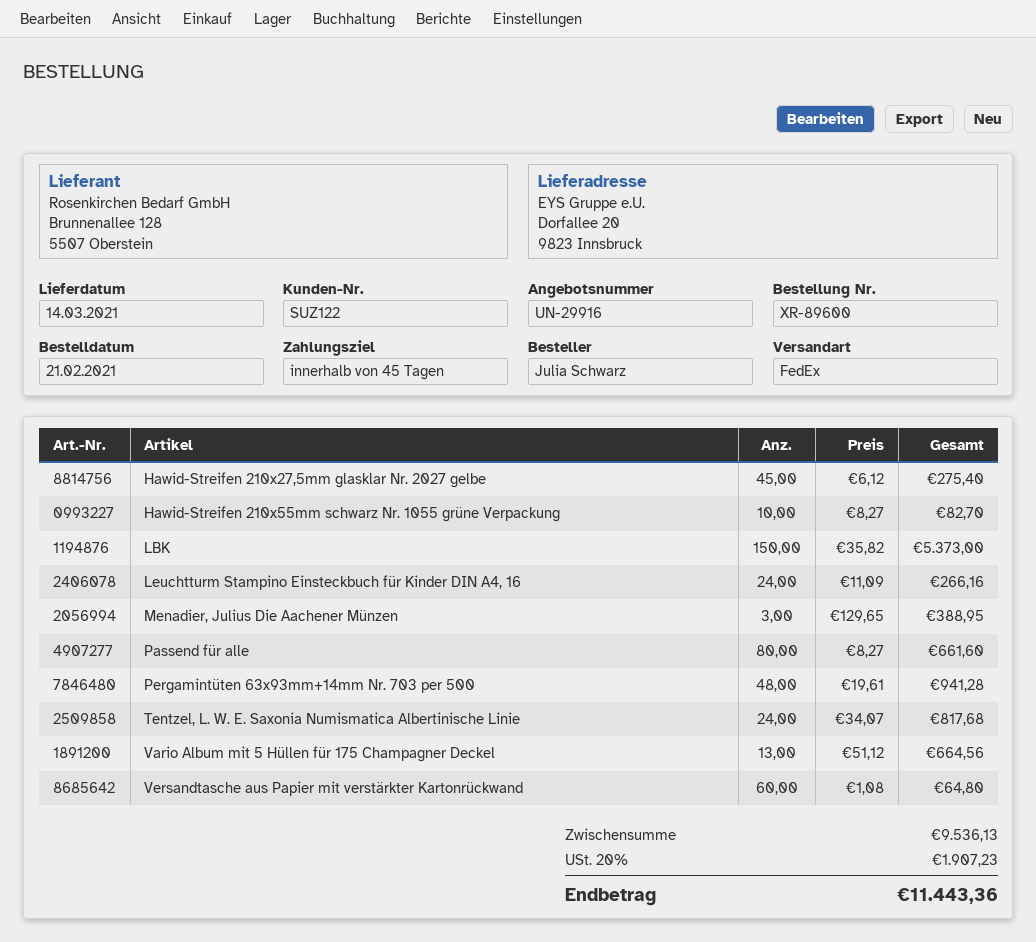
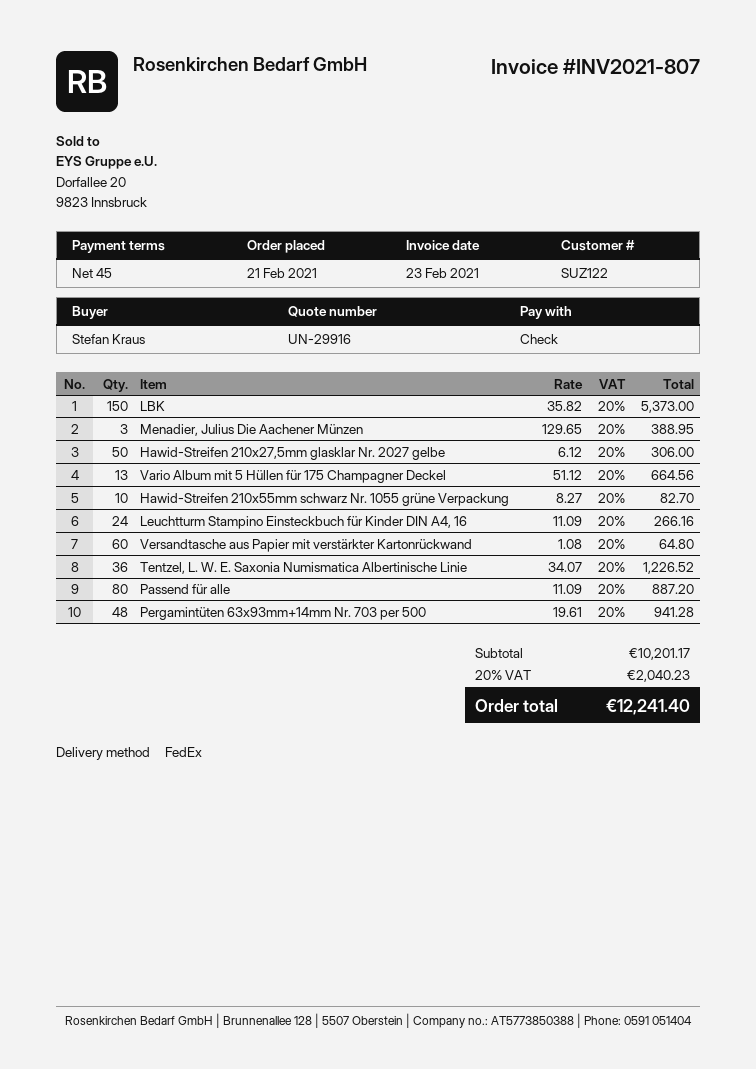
ordered by: Julia Schwarz -> Stefan Kraus
Hawid-Streifen 210x27,5mm glasklar Nr. 2027 gelbe: 45 x 6.12 = 275.40 -> 50 x 6.12 = 306.00
Passend für alle: 80 x 8.27 = 661.60 -> 80 x 11.09 = 887.20
Tentzel, L. W. E. Saxonia Numismatica Albertinische Linie: 24 x 34.07 = 817.68 -> 36 x 34.07 = 1226.52
subtotal: 9536.13 -> 10201.17
tax: 20% = 1907.23 -> 20% = 2040.23
total: 11443.36 -> 12241.40

